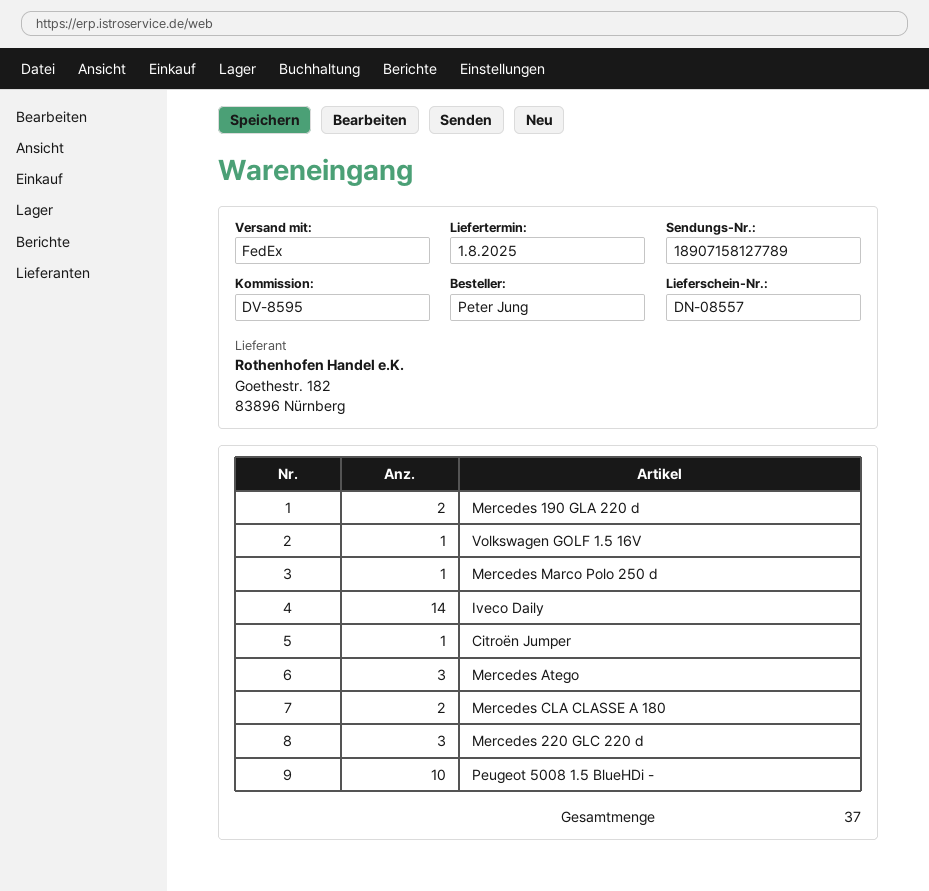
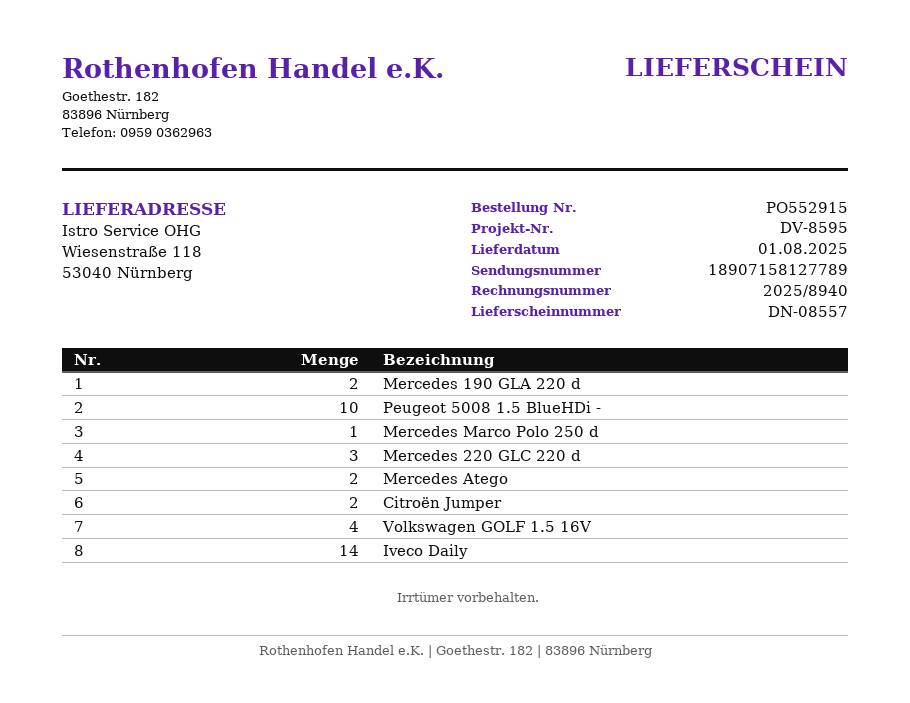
Volkswagen GOLF 1.5 16V: 1 -> 4
Citroën Jumper: 1 -> 2
Mercedes Atego: 3 -> 2
Mercedes CLA CLASSE A 180: 2 -> none

